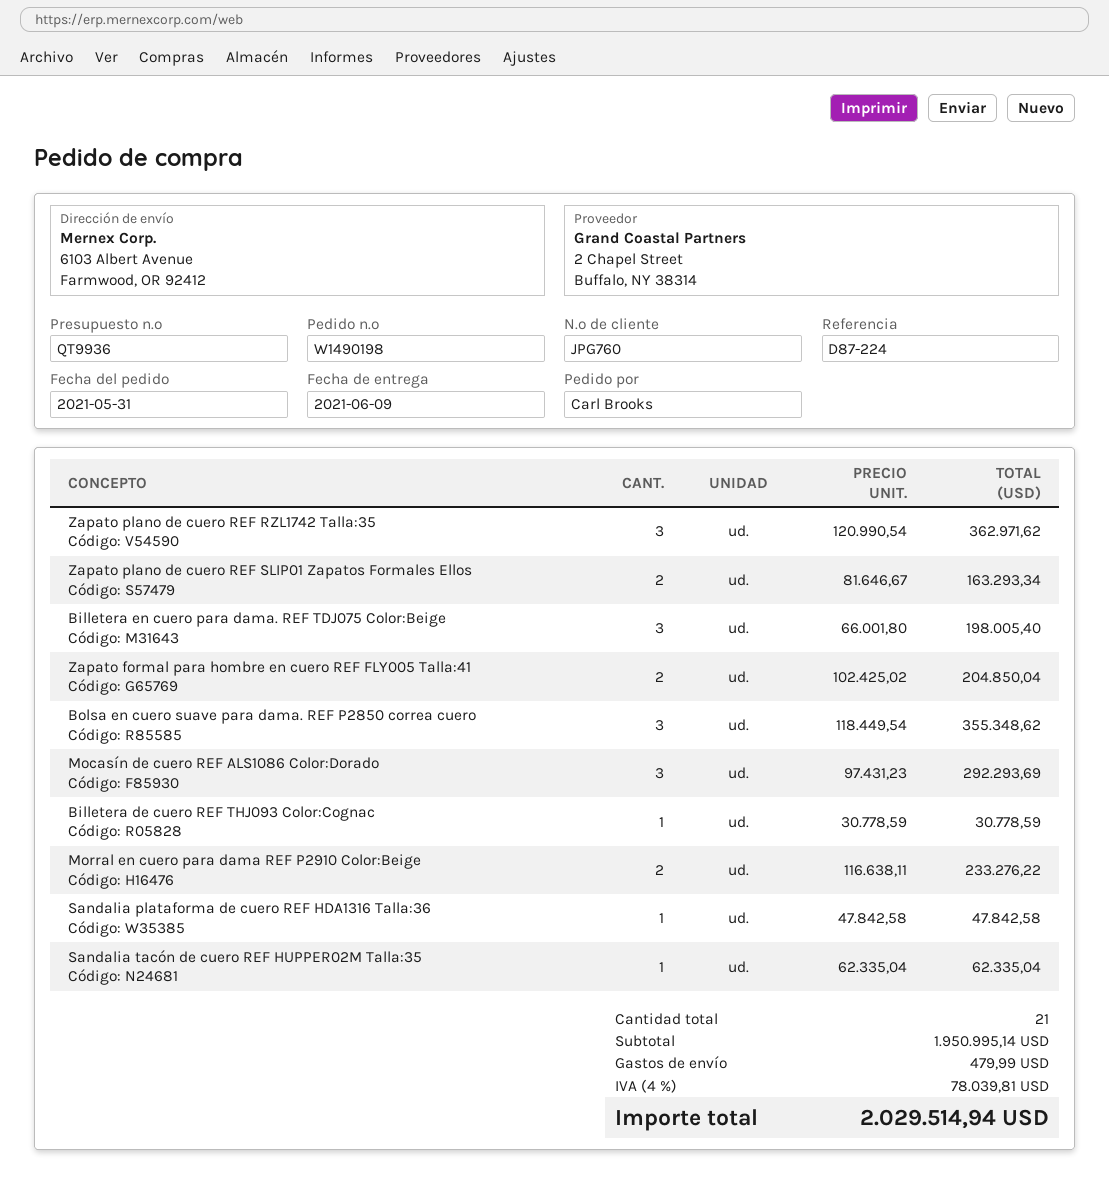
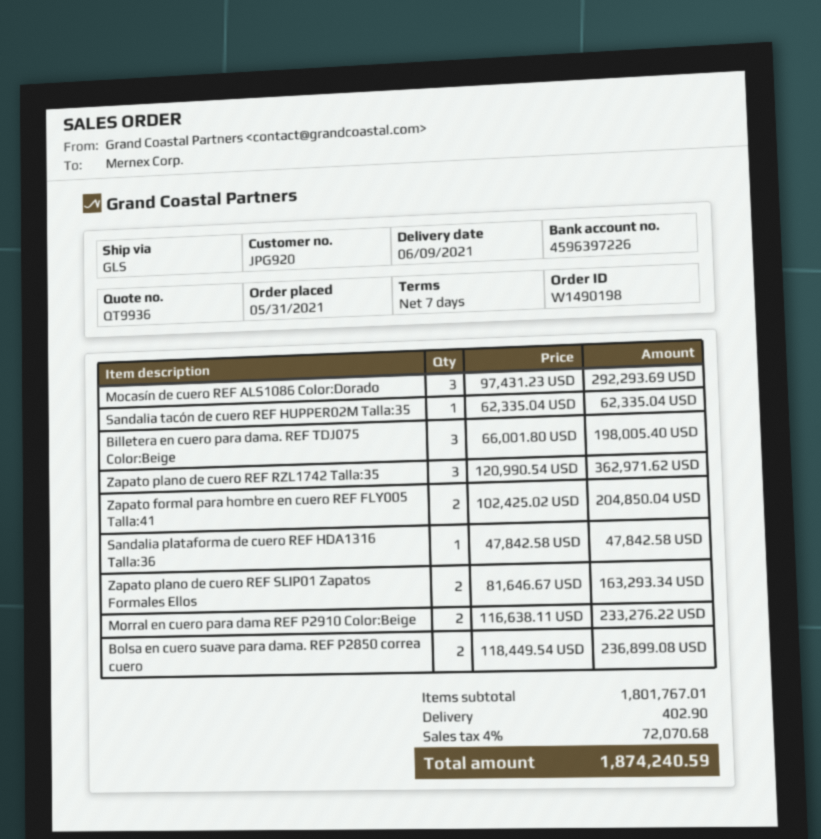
customer number: JPG760 -> JPG920
Bolsa en cuero suave para dama. REF P2850 correa cuero: 3 x 118449.54 = 355348.62 -> 2 x 118449.54 = 236899.08
Billetera de cuero REF THJ093 Color:Cognac: 1 x 30778.59 = 30778.59 -> none
subtotal: 1950995.14 -> 1801767.01
shipping: 479.99 -> 402.90
tax: 4% = 78039.81 -> 4% = 72070.68
total: 2029514.94 -> 1874240.59

